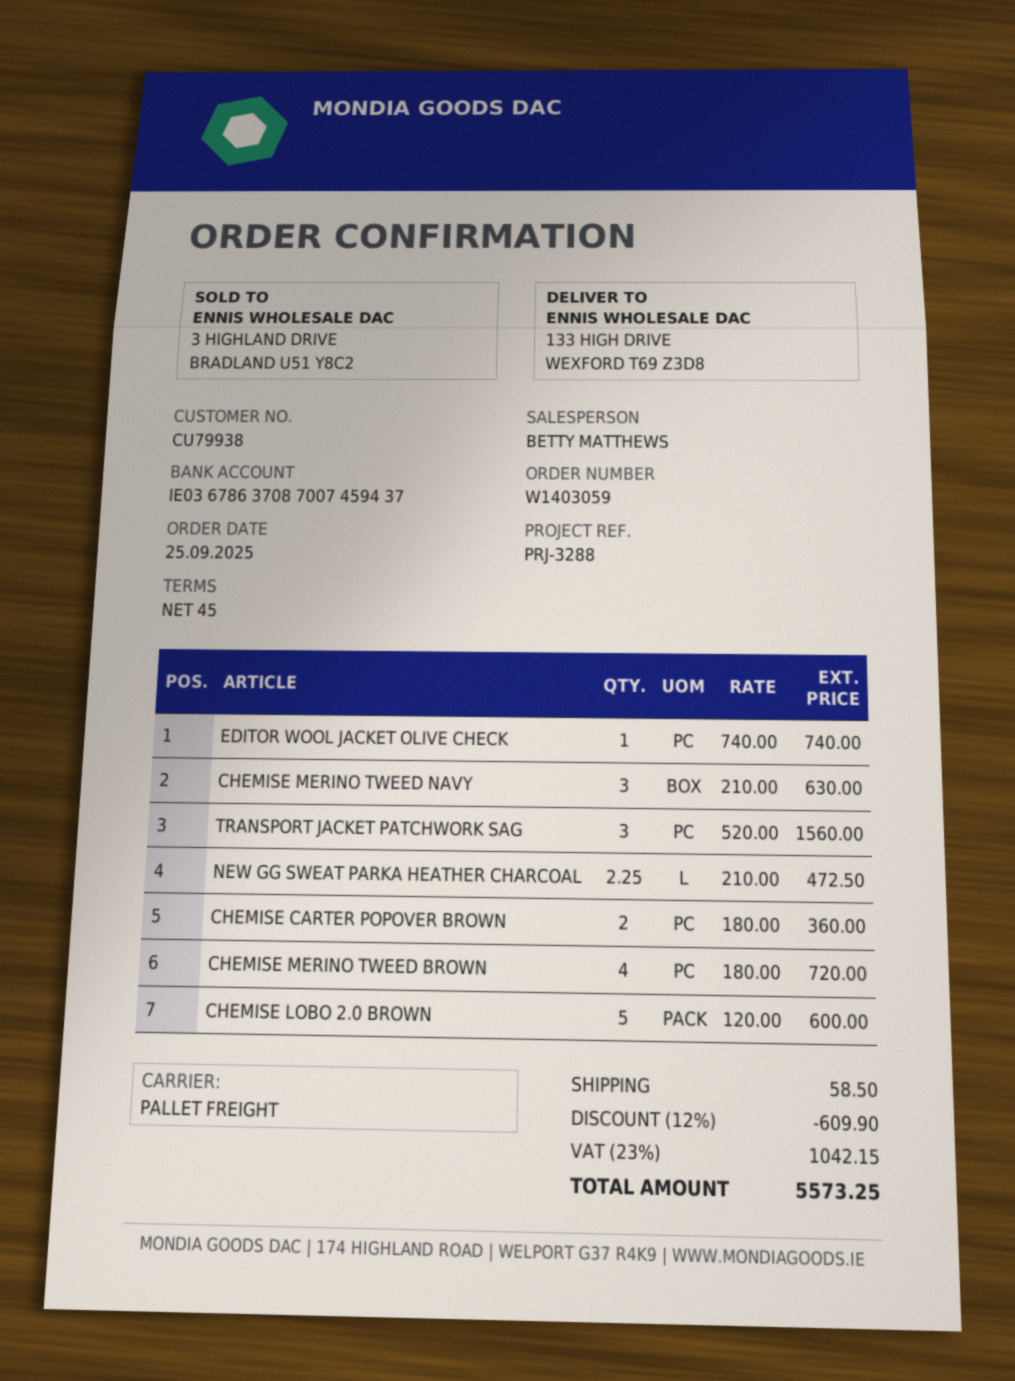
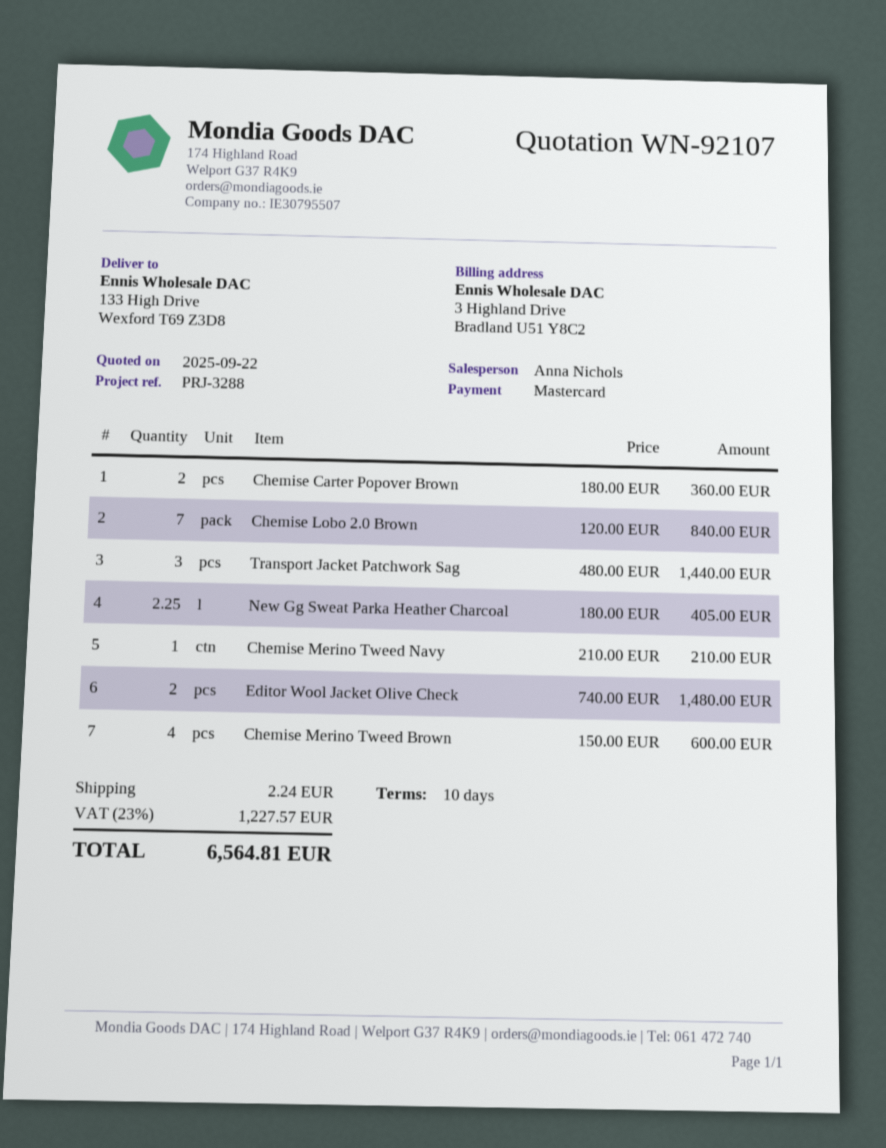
payment terms: 45 days -> 10 days
sales rep: BETTY MATTHEWS -> Anna Nichols
EDITOR WOOL JACKET OLIVE CHECK: 1 x 740.00 = 740.00 -> 2 x 740.00 = 1480.00
CHEMISE MERINO TWEED NAVY: 3 x 210.00 = 630.00 -> 1 x 210.00 = 210.00
TRANSPORT JACKET PATCHWORK SAG: 3 x 520.00 = 1560.00 -> 3 x 480.00 = 1440.00
NEW GG SWEAT PARKA HEATHER CHARCOAL: 2.25 x 210.00 = 472.50 -> 2.25 x 180.00 = 405.00
CHEMISE MERINO TWEED BROWN: 4 x 180.00 = 720.00 -> 4 x 150.00 = 600.00
CHEMISE LOBO 2.0 BROWN: 5 x 120.00 = 600.00 -> 7 x 120.00 = 840.00
discount: 12% = 609.90 -> none
shipping: 58.50 -> 2.24
tax: 23% = 1042.15 -> 23% = 1227.57
total: 5573.25 -> 6564.81

